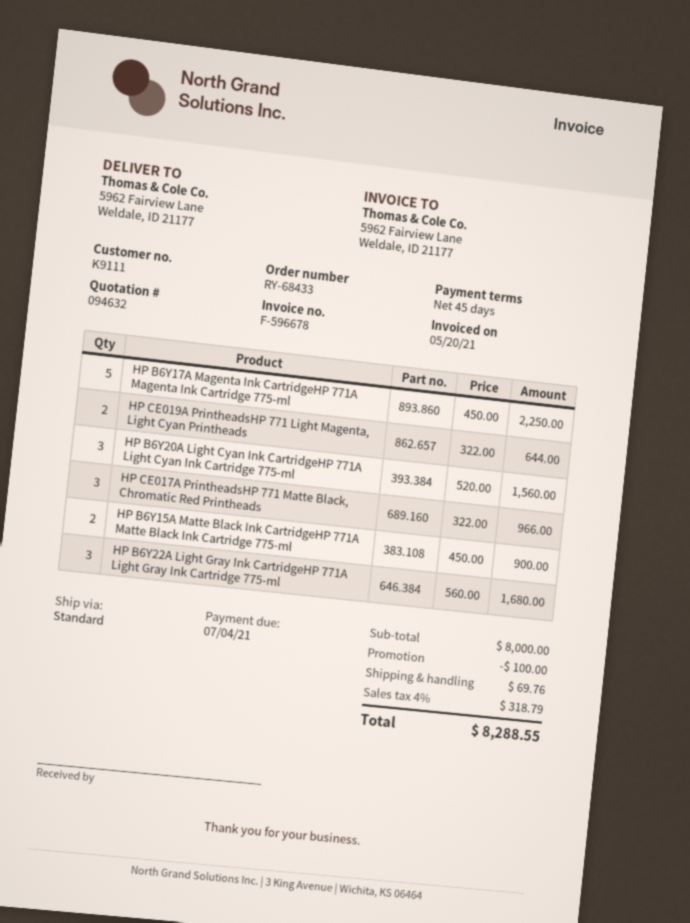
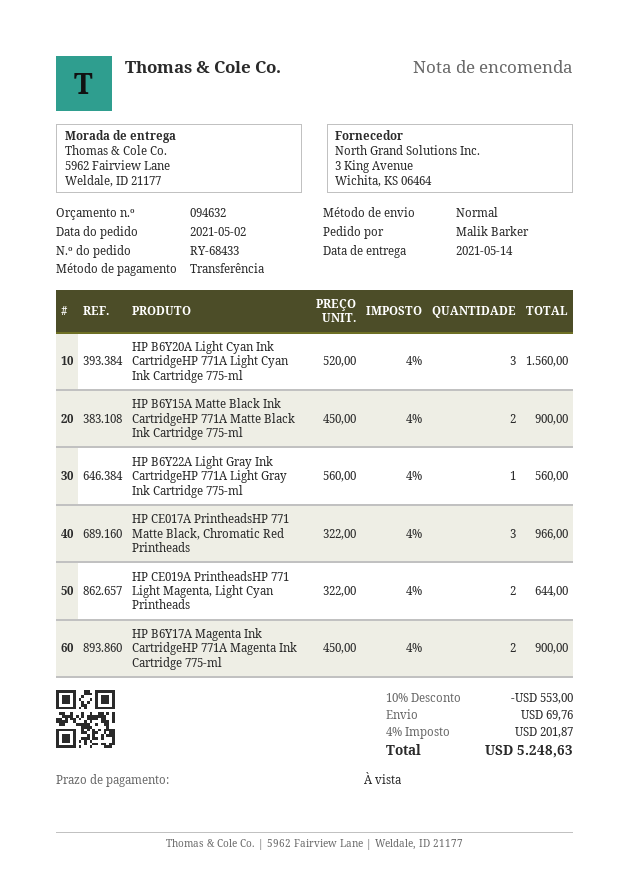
payment terms: 45 days -> on receipt
HP B6Y17A Magenta Ink CartridgeHP 771A Magenta Ink Cartridge 775-ml: 5 x 450.00 = 2250.00 -> 2 x 450.00 = 900.00
HP B6Y22A Light Gray Ink CartridgeHP 771A Light Gray Ink Cartridge 775-ml: 3 x 560.00 = 1680.00 -> 1 x 560.00 = 560.00
discount: 100.00 -> 553.00
tax: 4% = 318.79 -> 4% = 201.87
total: 8288.55 -> 5248.63

